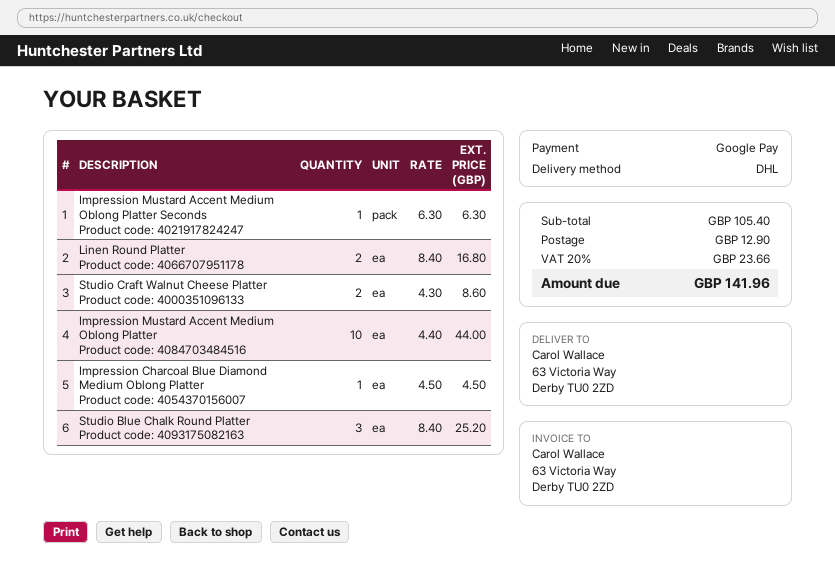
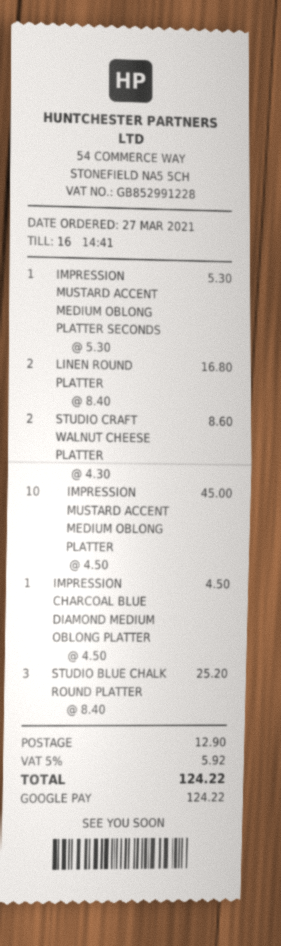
Impression Mustard Accent Medium Oblong Platter Seconds: 1 x 6.30 = 6.30 -> 1 x 5.30 = 5.30
Impression Mustard Accent Medium Oblong Platter: 10 x 4.40 = 44.00 -> 10 x 4.50 = 45.00
tax: 20% = 23.66 -> 5% = 5.92
total: 141.96 -> 124.22

